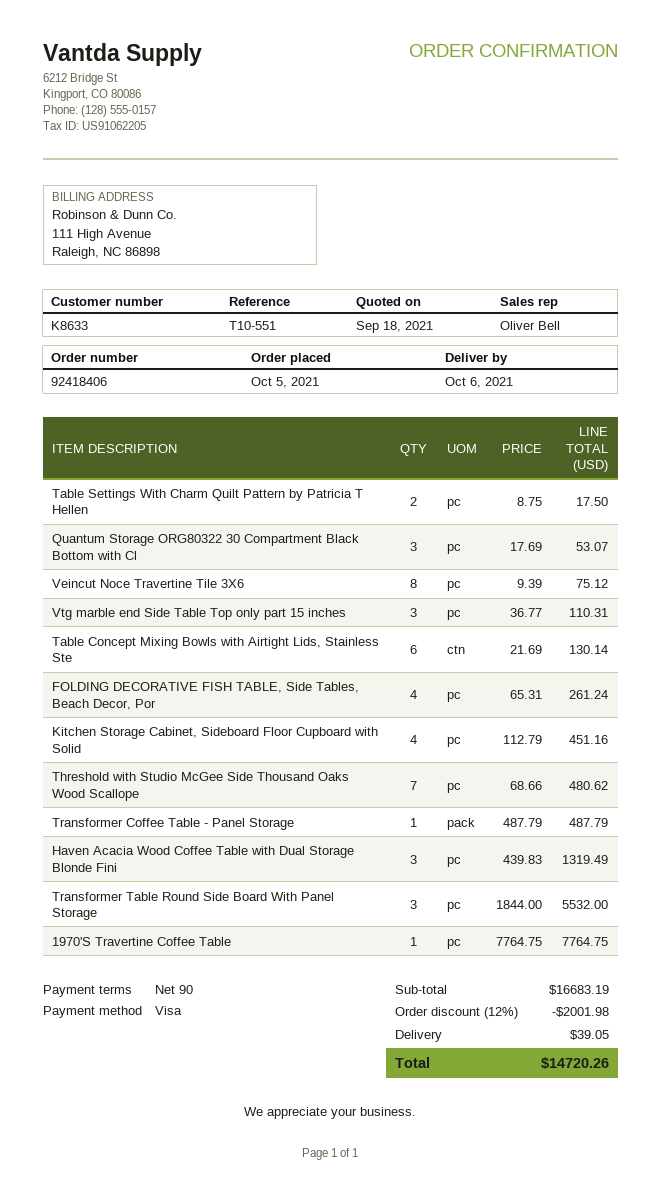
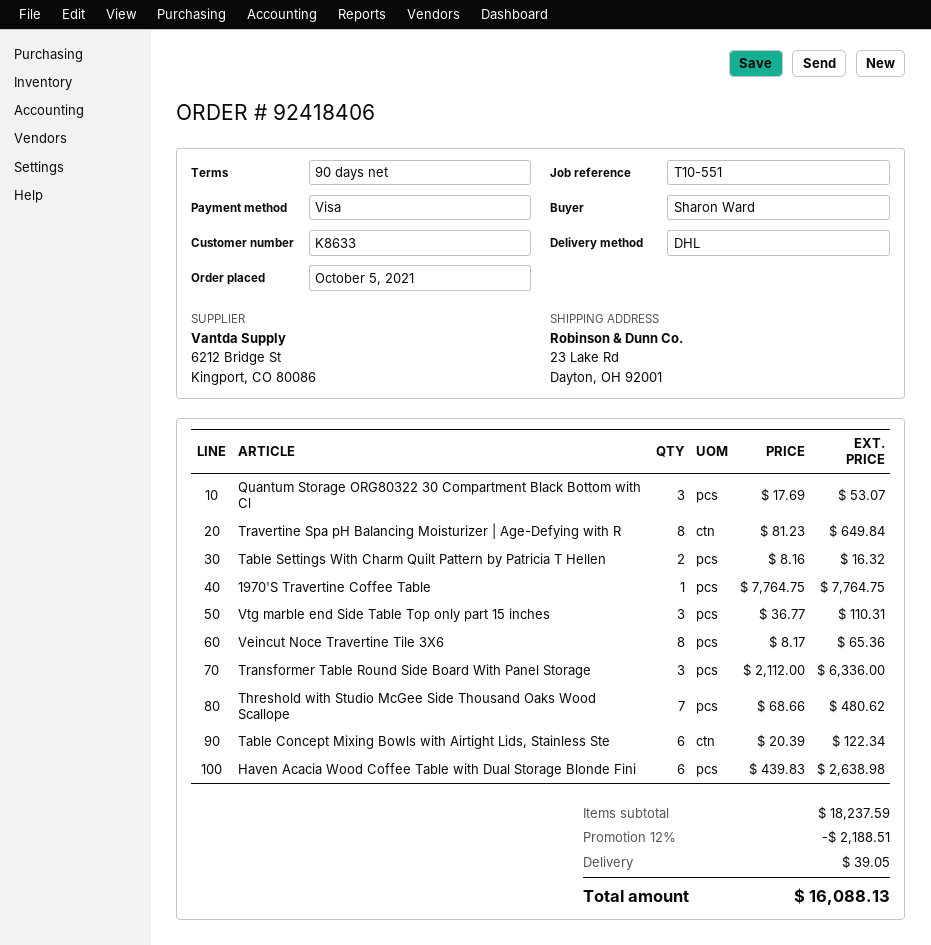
Table Settings With Charm Quilt Pattern by Patricia T Hellen: 2 x 8.75 = 17.50 -> 2 x 8.16 = 16.32
Veincut Noce Travertine Tile 3X6: 8 x 9.39 = 75.12 -> 8 x 8.17 = 65.36
Table Concept Mixing Bowls with Airtight Lids, Stainless Ste: 6 x 21.69 = 130.14 -> 6 x 20.39 = 122.34
FOLDING DECORATIVE FISH TABLE, Side Tables, Beach Decor, Por: 4 x 65.31 = 261.24 -> none
Kitchen Storage Cabinet, Sideboard Floor Cupboard with Solid: 4 x 112.79 = 451.16 -> none
Transformer Coffee Table - Panel Storage: 1 x 487.79 = 487.79 -> none
Haven Acacia Wood Coffee Table with Dual Storage Blonde Fini: 3 x 439.83 = 1319.49 -> 6 x 439.83 = 2638.98
Transformer Table Round Side Board With Panel Storage: 3 x 1844.00 = 5532.00 -> 3 x 2112.00 = 6336.00
Travertine Spa pH Balancing Moisturizer | Age-Defying with R: none -> 8 x 81.23 = 649.84
subtotal: 16683.19 -> 18237.59
discount: 12% = 2001.98 -> 12% = 2188.51
total: 14720.26 -> 16088.13

